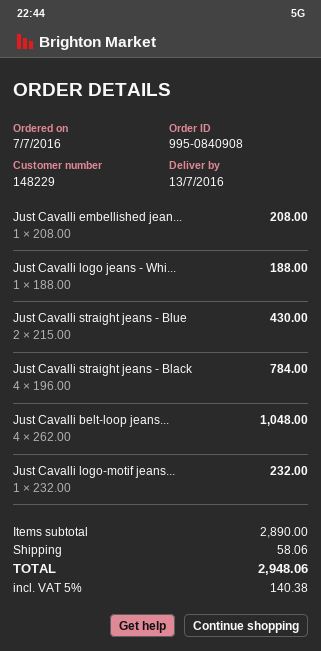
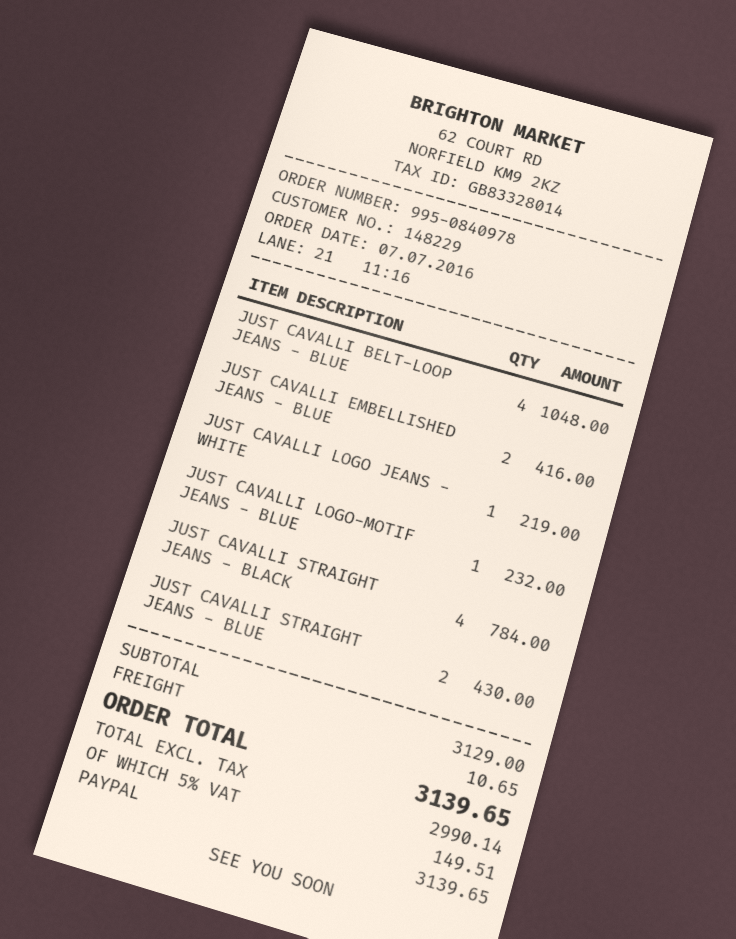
order number: 995-0840908 -> 995-0840978
Just Cavalli embellished jean...: 1 for 208.00 -> 2 for 416.00
Just Cavalli logo jeans - Whi...: 1 for 188.00 -> 1 for 219.00
subtotal: 2890.00 -> 3129.00
shipping: 58.06 -> 10.65
tax: 5% = 140.38 -> 5% = 149.51
total: 2948.06 -> 3139.65

